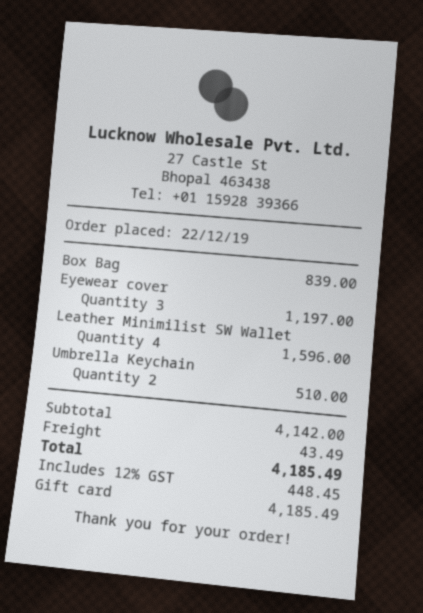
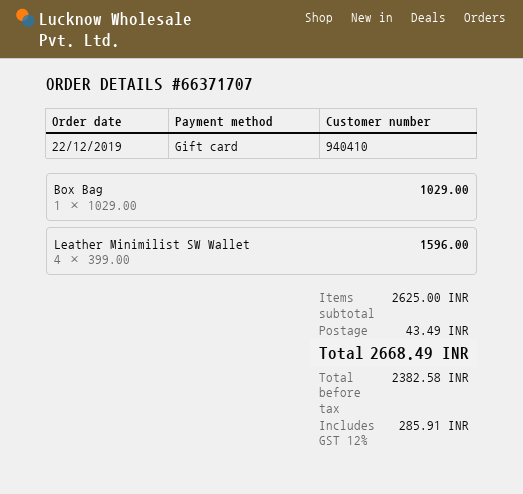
Box Bag: 1 for 839.00 -> 1 for 1029.00
Eyewear cover: 3 for 1197.00 -> none
Umbrella Keychain: 2 for 510.00 -> none
subtotal: 4142.00 -> 2625.00
tax: 12% = 448.45 -> 12% = 285.91
total: 4185.49 -> 2668.49

